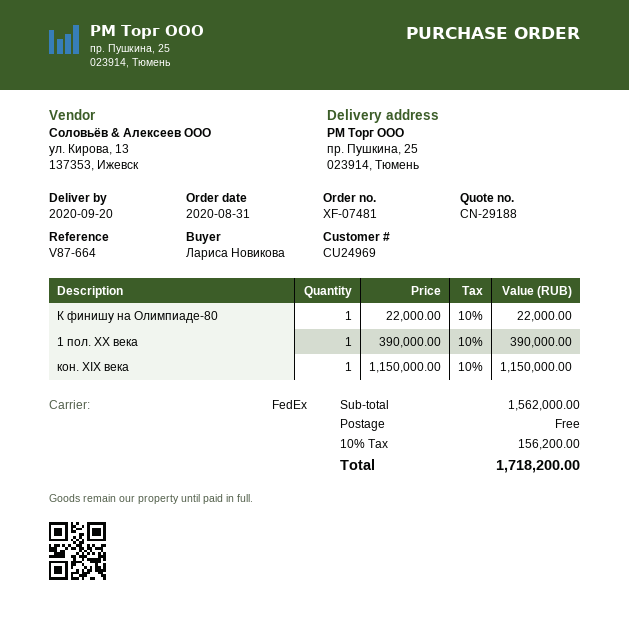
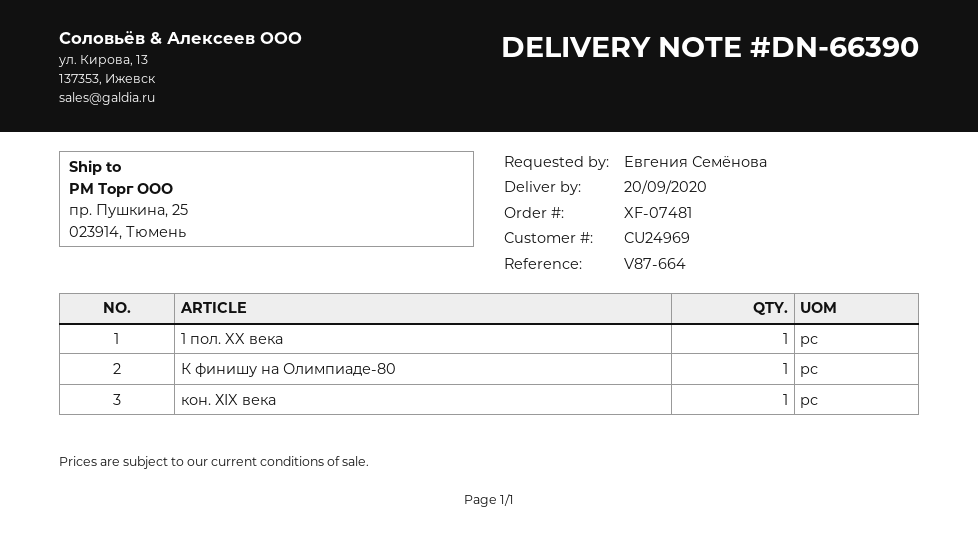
ordered by: Лариса Новикова -> Евгения Семёнова

